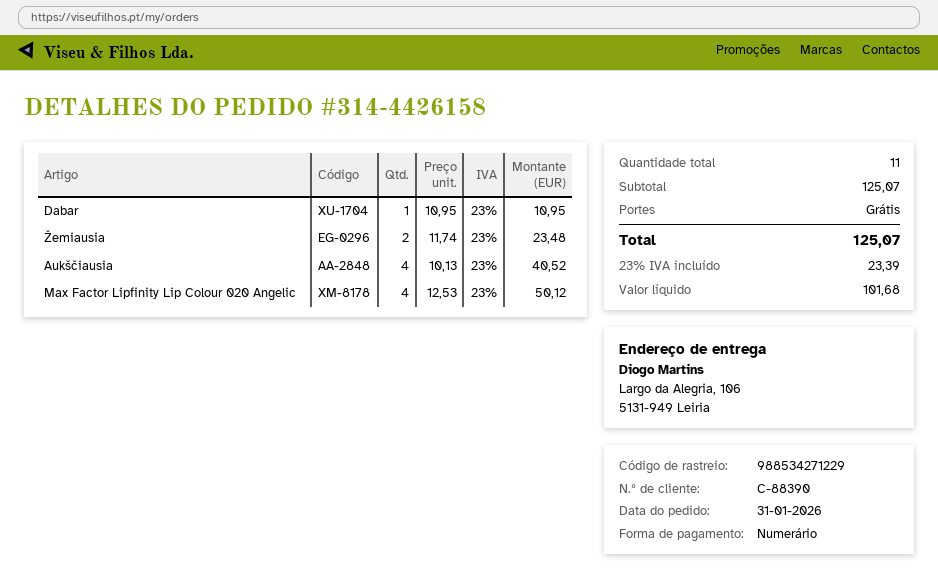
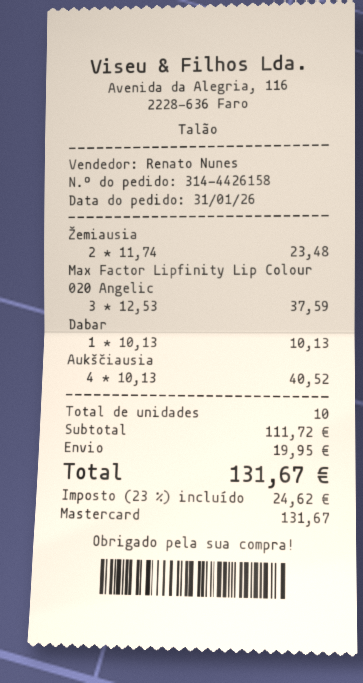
payment method: cash -> Mastercard
Dabar: 1 x 10.95 = 10.95 -> 1 x 10.13 = 10.13
Max Factor Lipfinity Lip Colour 020 Angelic: 4 x 12.53 = 50.12 -> 3 x 12.53 = 37.59
total quantity: 11 -> 10
subtotal: 125.07 -> 111.72
shipping: 0.00 -> 19.95
tax: 23% = 23.39 -> 23% = 24.62
total: 125.07 -> 131.67

